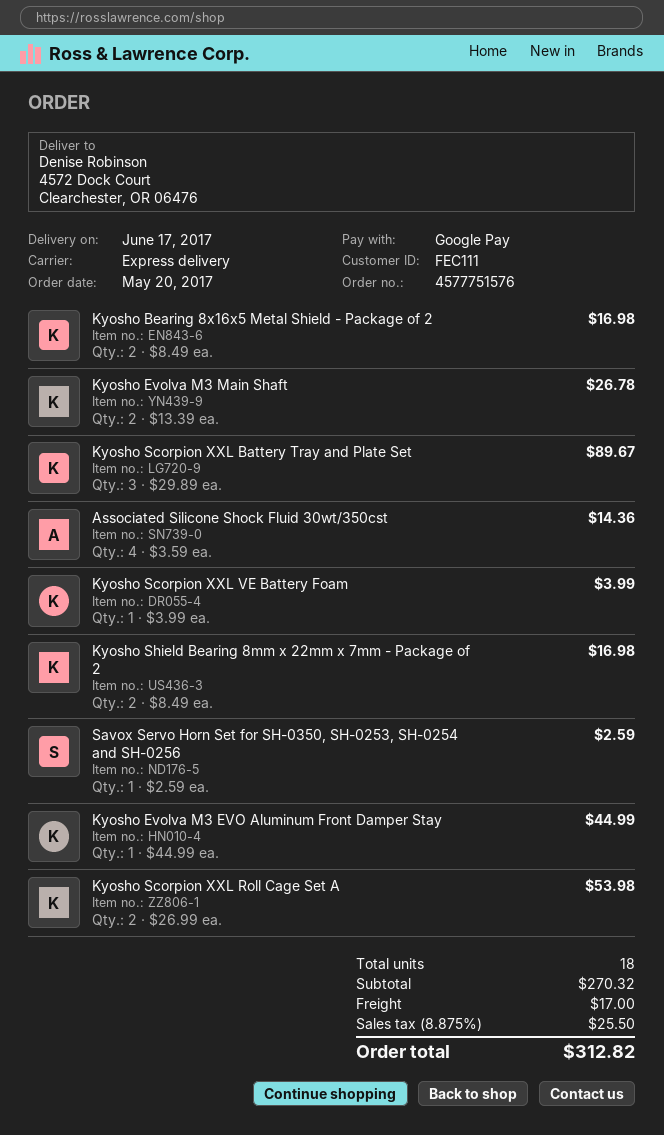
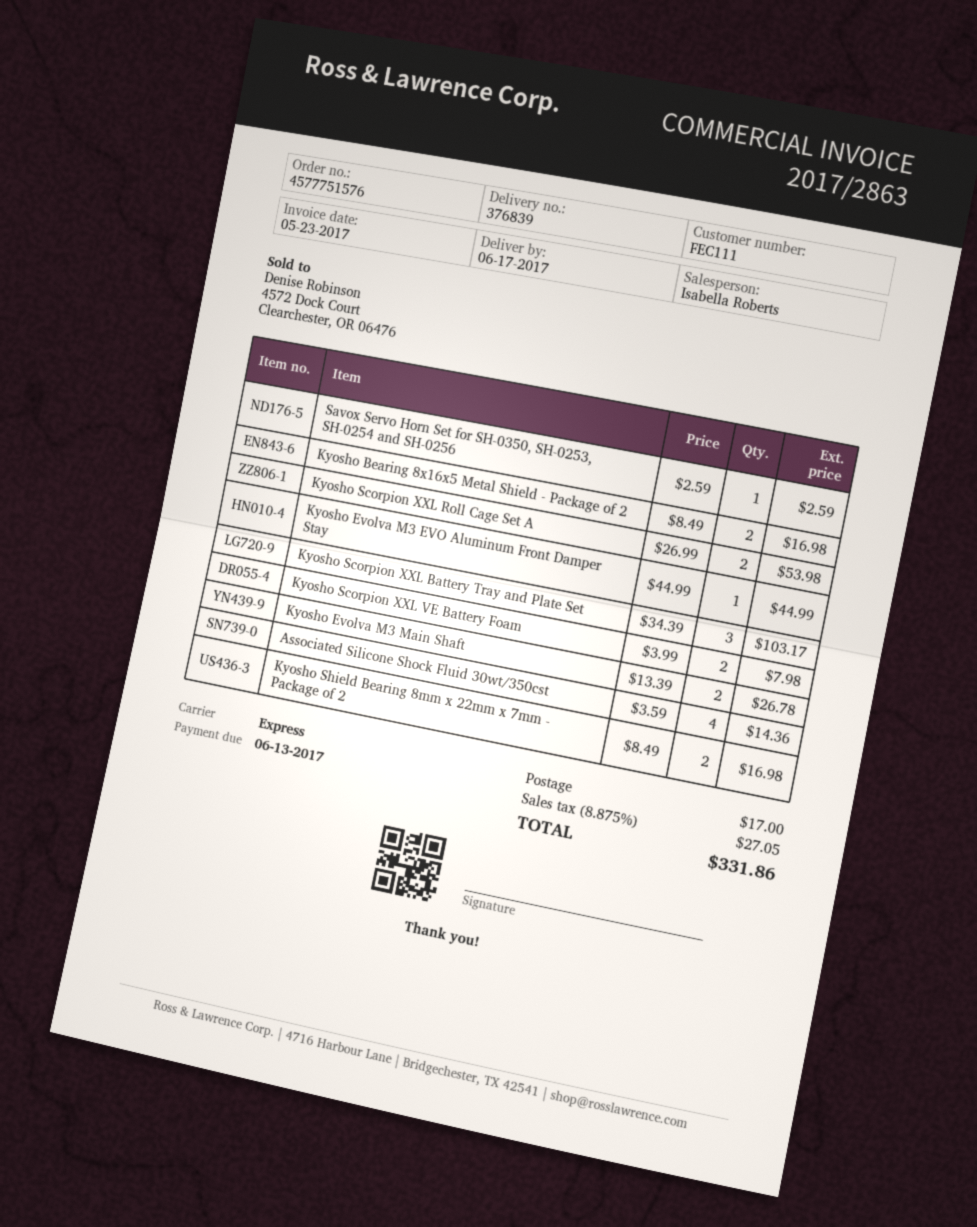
Kyosho Scorpion XXL Battery Tray and Plate Set: 3 x 29.89 = 89.67 -> 3 x 34.39 = 103.17
Kyosho Scorpion XXL VE Battery Foam: 1 x 3.99 = 3.99 -> 2 x 3.99 = 7.98
tax: 8.875% = 25.50 -> 8.875% = 27.05
total: 312.82 -> 331.86

